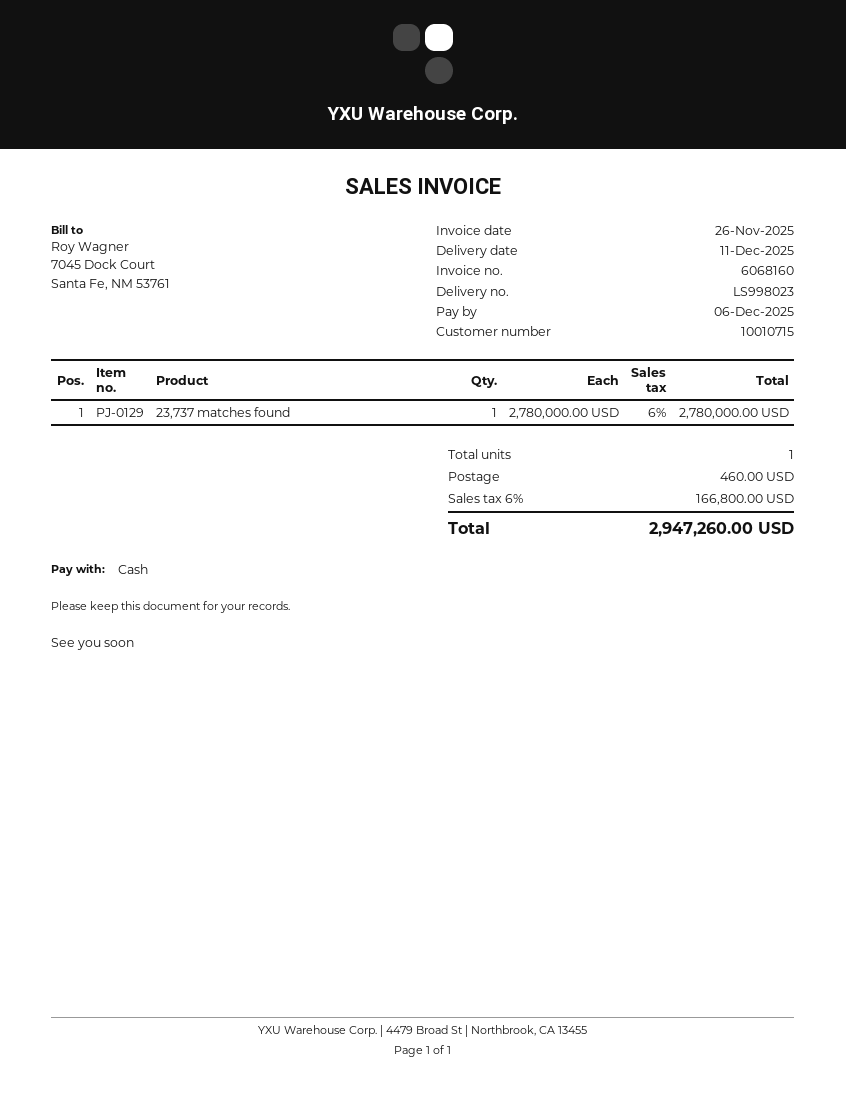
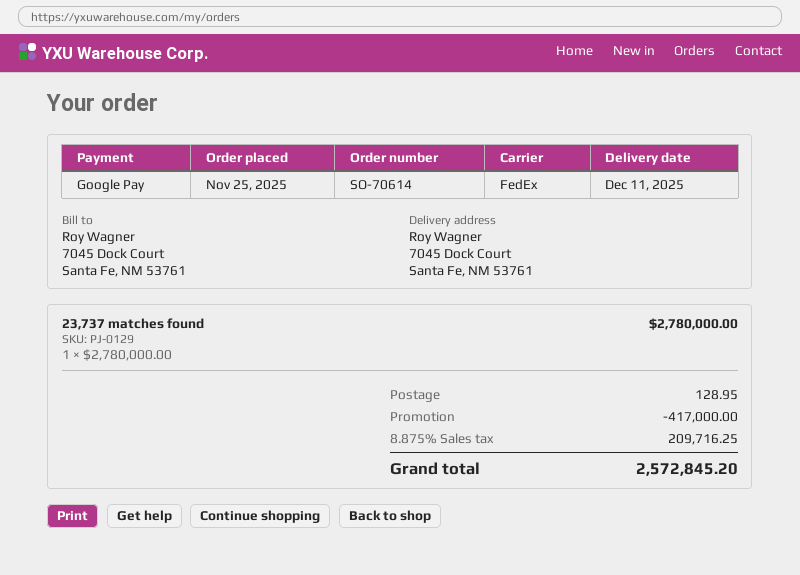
payment method: cash -> Google Pay
discount: none -> 417000.00
shipping: 460.00 -> 128.95
tax: 6% = 166800.00 -> 8.875% = 209716.25
total: 2947260.00 -> 2572845.20

